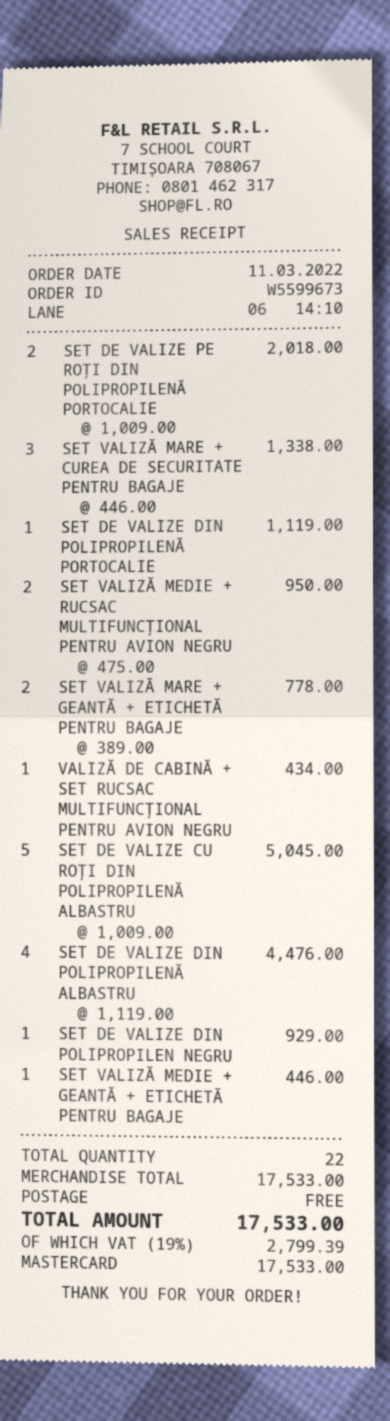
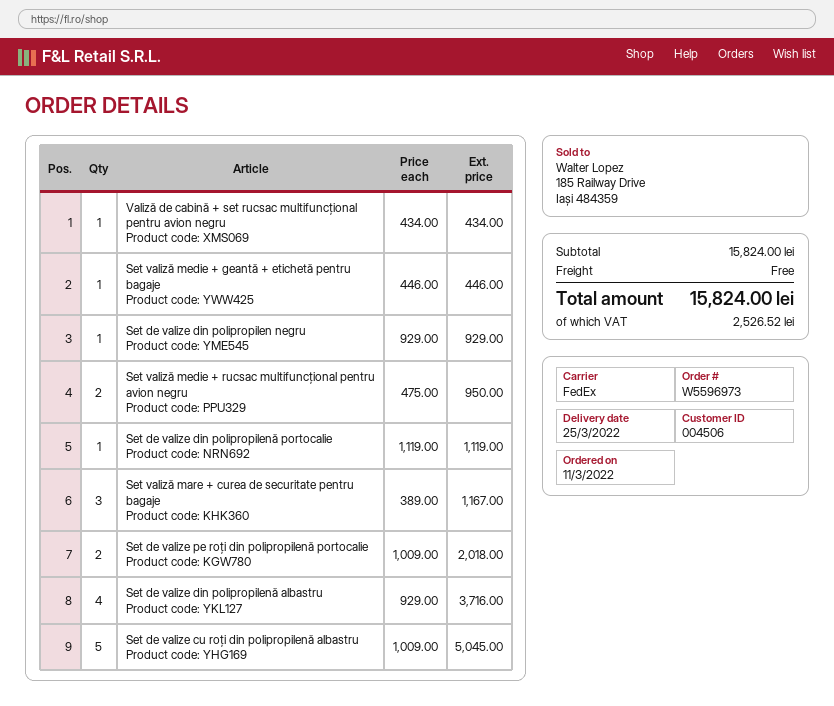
order number: W5599673 -> W5596973
SET VALIZĂ MARE + CUREA DE SECURITATE PENTRU BAGAJE: 3 x 446.00 = 1338.00 -> 3 x 389.00 = 1167.00
SET VALIZĂ MARE + GEANTĂ + ETICHETĂ PENTRU BAGAJE: 2 x 389.00 = 778.00 -> none
SET DE VALIZE DIN POLIPROPILENĂ ALBASTRU: 4 x 1119.00 = 4476.00 -> 4 x 929.00 = 3716.00
subtotal: 17533.00 -> 15824.00
tax: 2799.39 -> 2526.52
total: 17533.00 -> 15824.00

